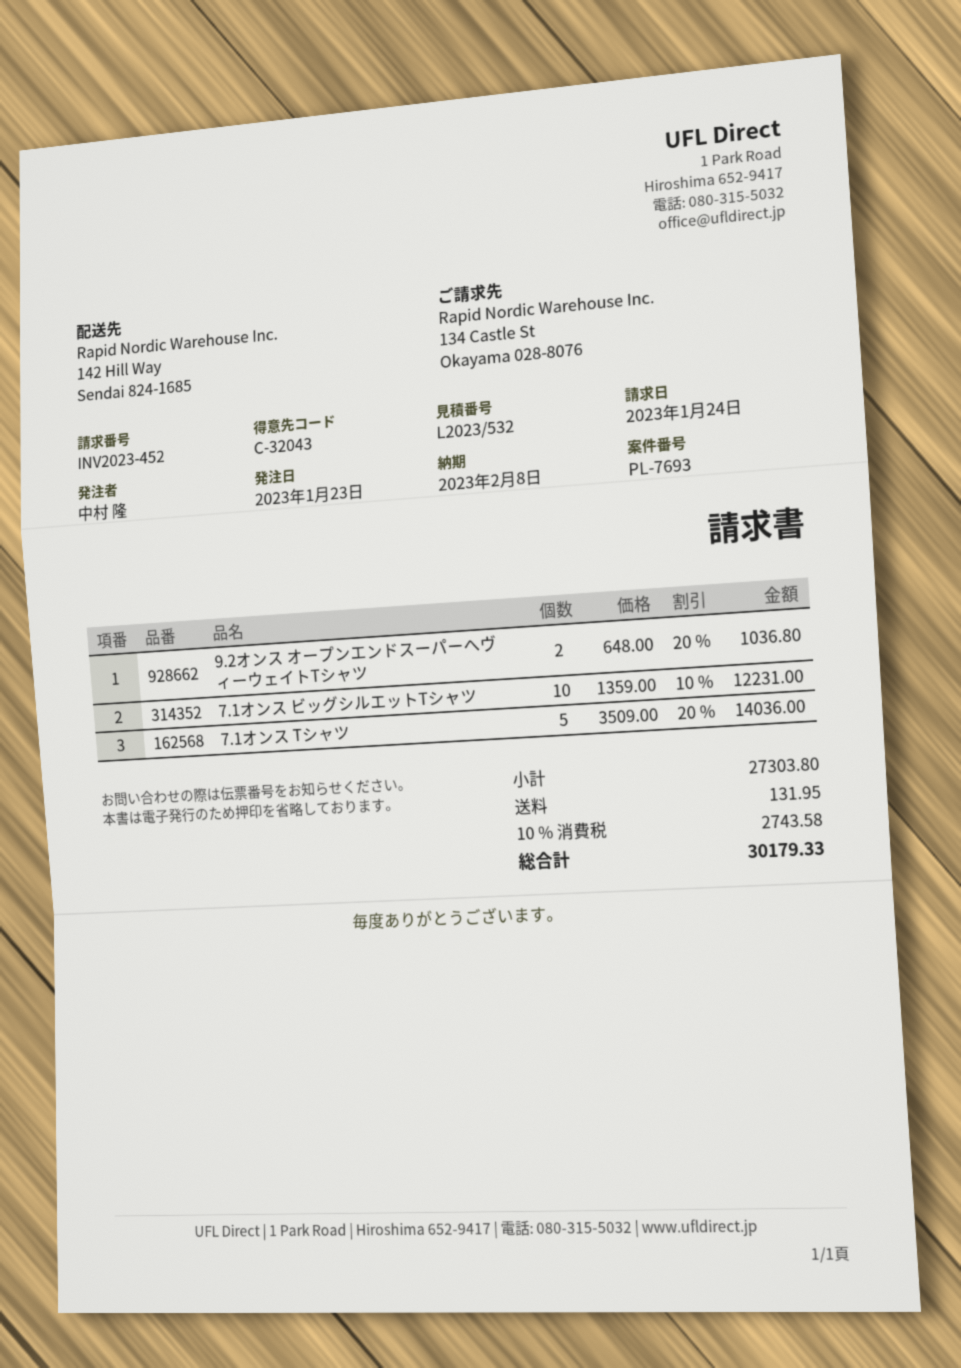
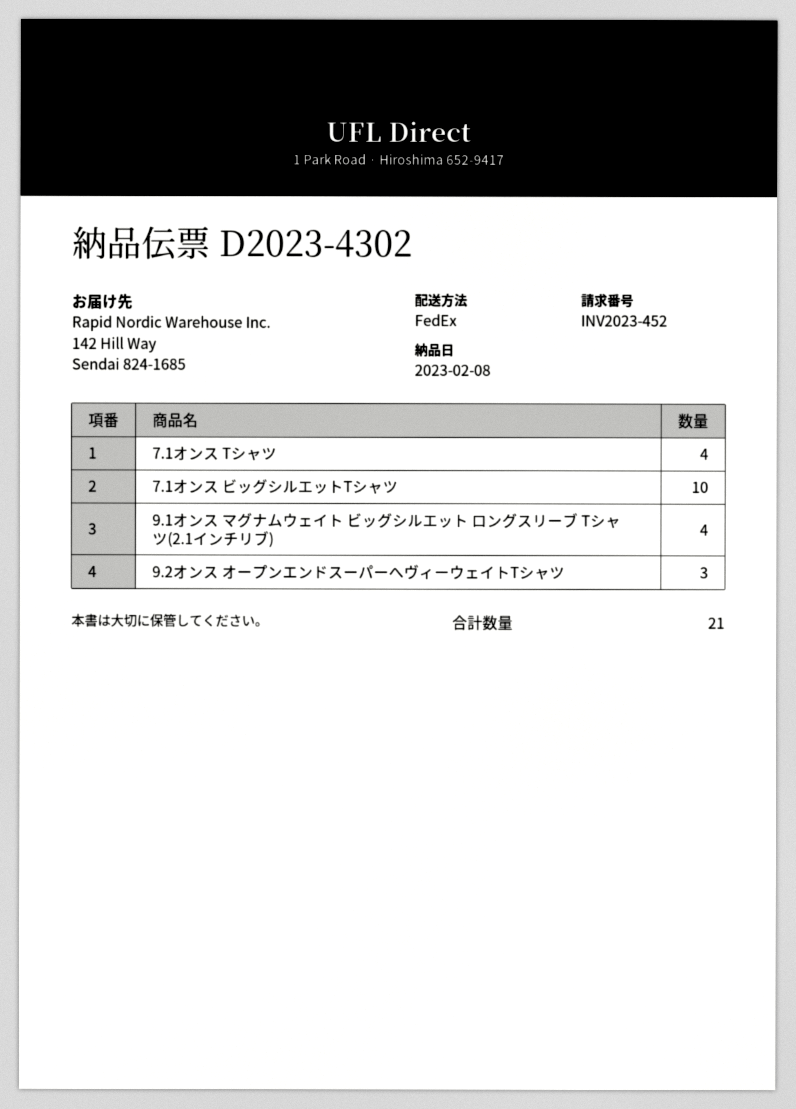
9.2オンス オープンエンドスーパーへヴィーウェイトTシャツ: 2 -> 3
7.1オンス Tシャツ: 5 -> 4
9.1オンス マグナムウェイト ビッグシルエット ロングスリーブ Tシャツ(2.1インチリブ): none -> 4

